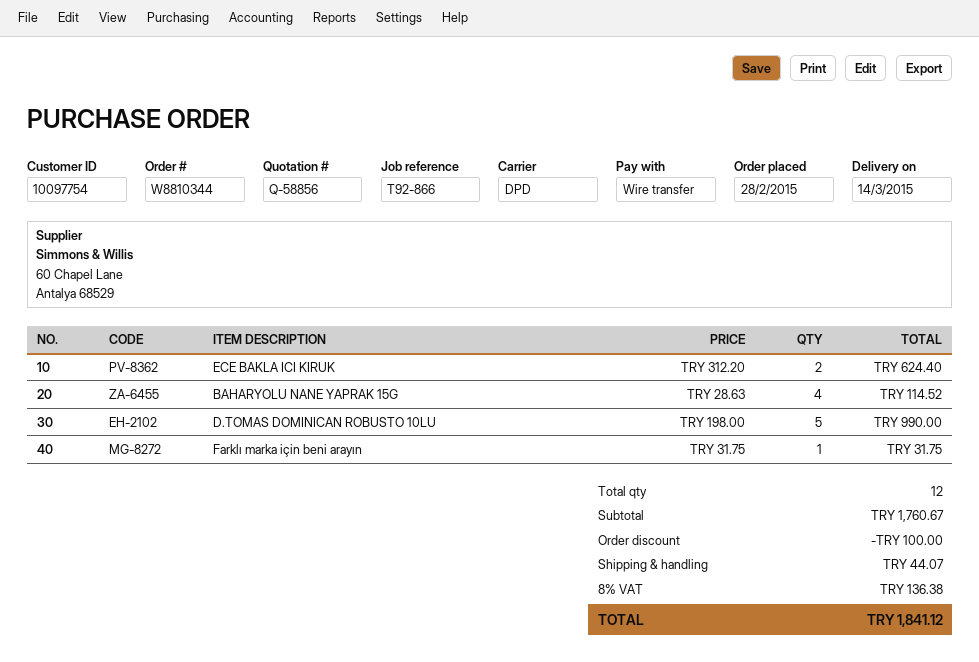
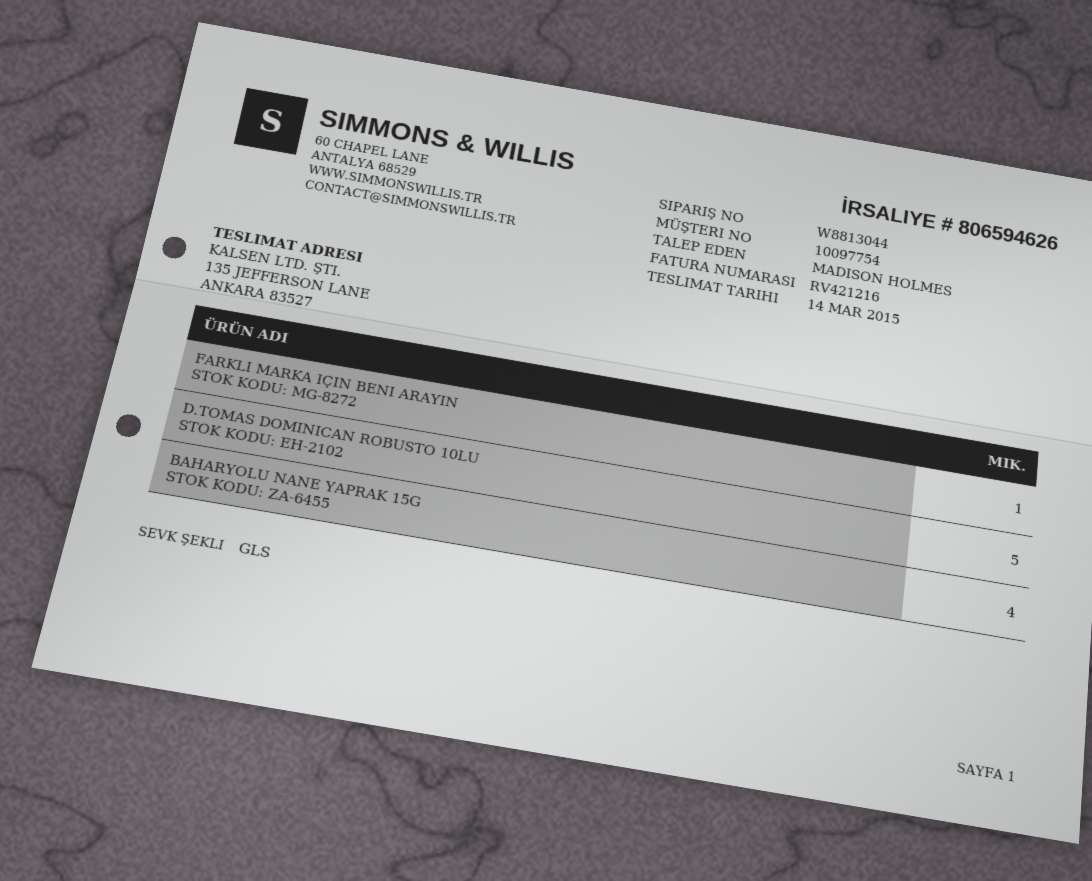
order number: W8810344 -> W8813044
shipping method: DPD -> GLS
ECE BAKLA ICI KIRUK: 2 -> none

